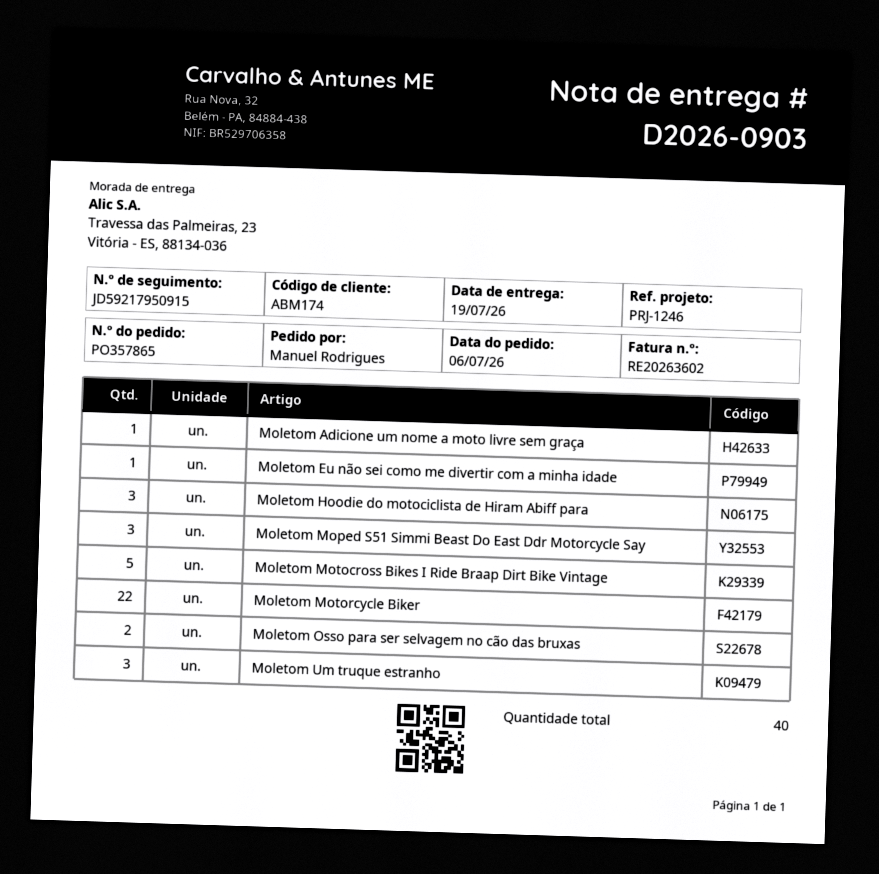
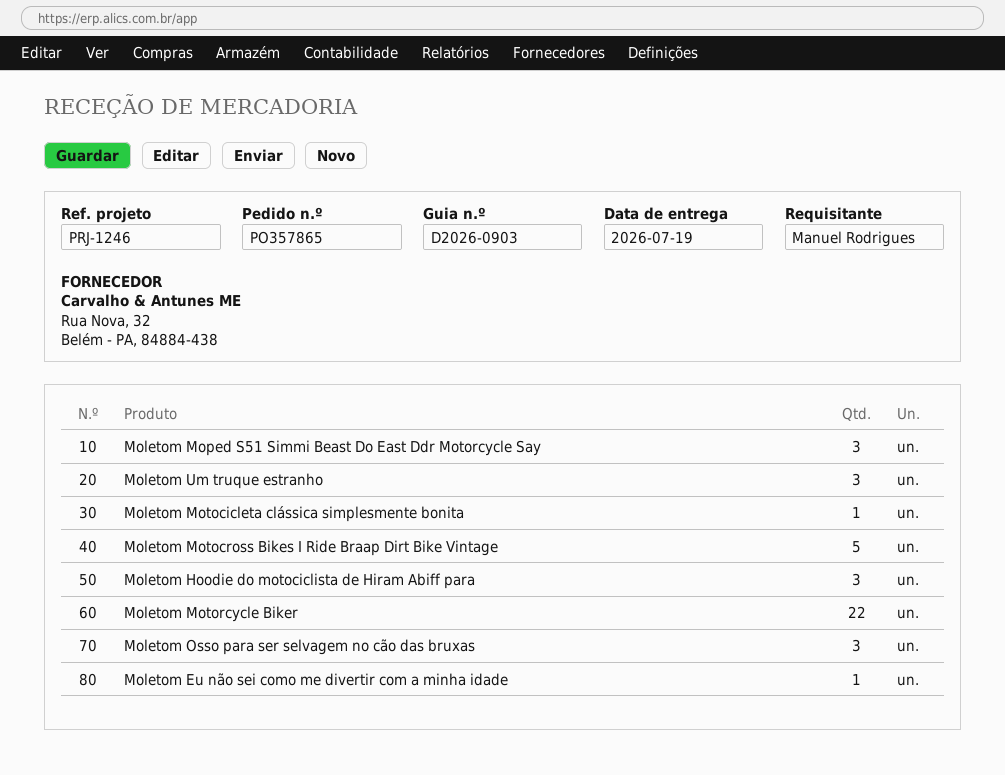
Moletom Adicione um nome a moto livre sem graça: 1 -> none
Moletom Osso para ser selvagem no cão das bruxas: 2 -> 3
Moletom Motocicleta clássica simplesmente bonita: none -> 1

